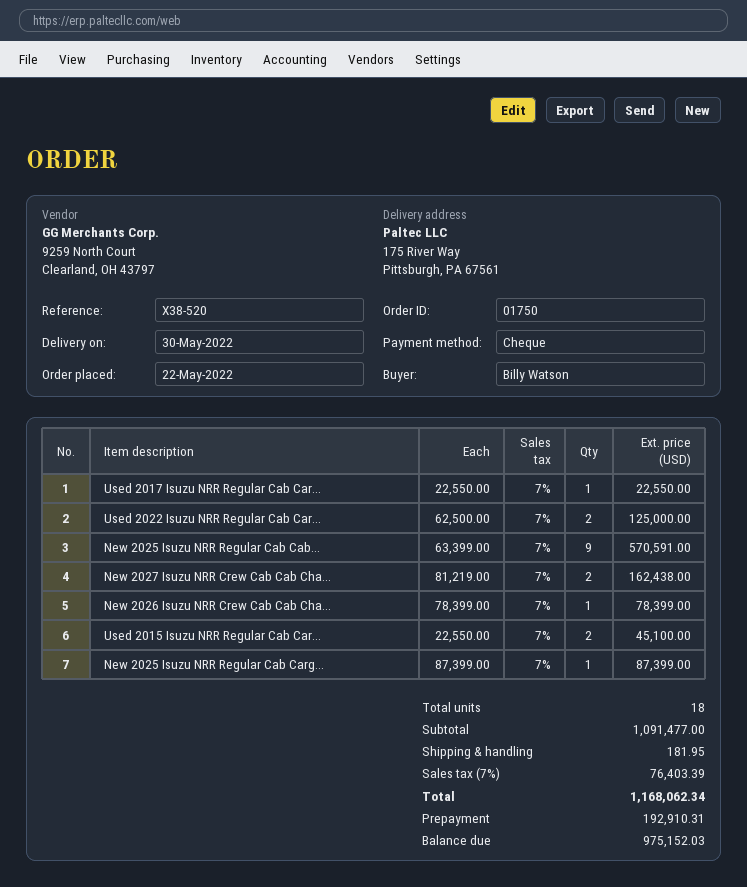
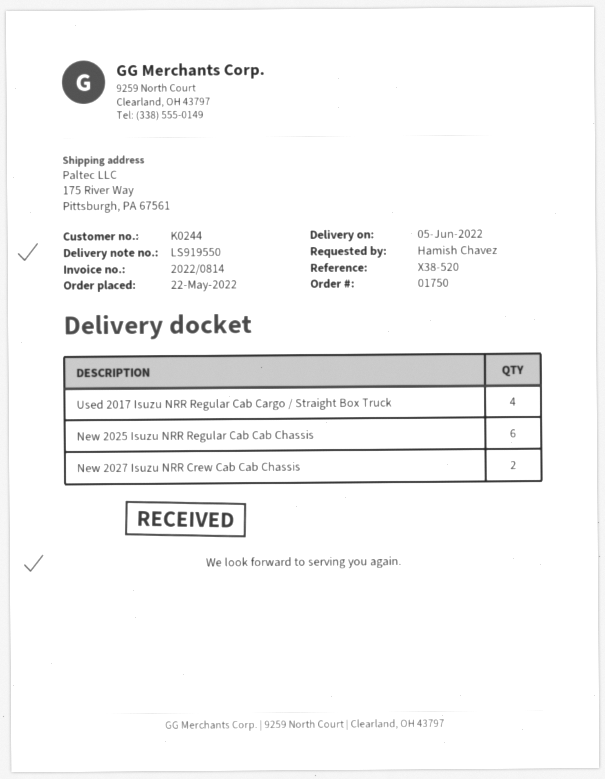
delivery date: 2022-05-30 -> 2022-06-05
ordered by: Billy Watson -> Hamish Chavez
Used 2017 Isuzu NRR Regular Cab Car...: 1 -> 4
Used 2022 Isuzu NRR Regular Cab Car...: 2 -> none
New 2025 Isuzu NRR Regular Cab Cab...: 9 -> 6
New 2026 Isuzu NRR Crew Cab Cab Cha...: 1 -> none
Used 2015 Isuzu NRR Regular Cab Car...: 2 -> none
New 2025 Isuzu NRR Regular Cab Carg...: 1 -> none

